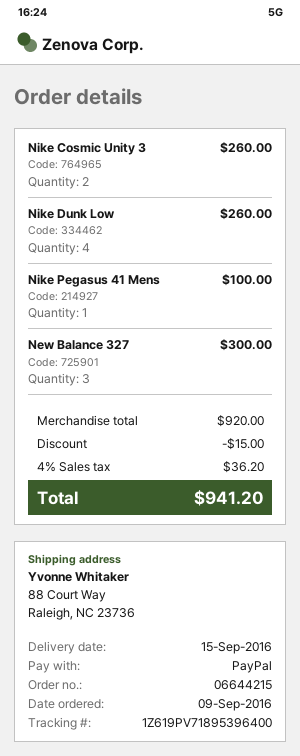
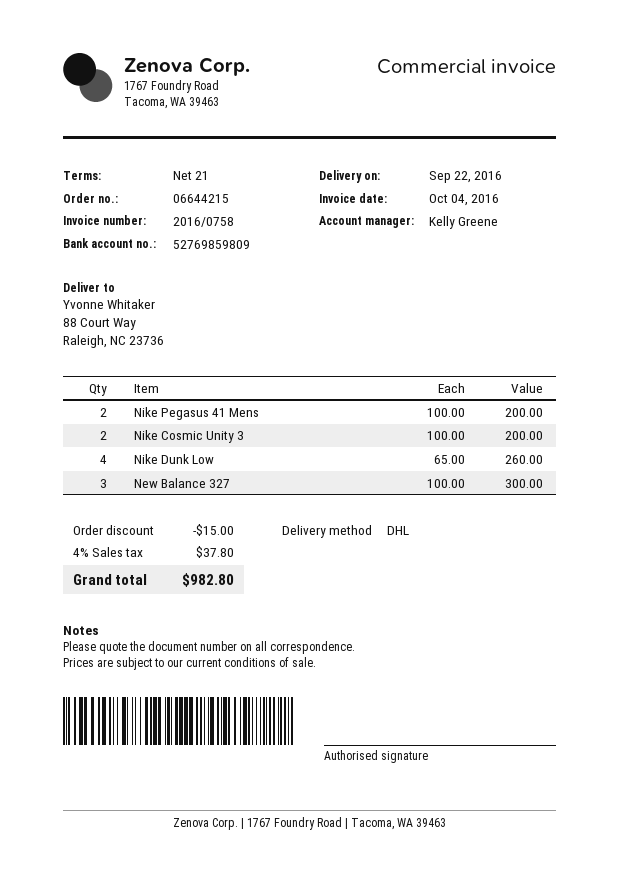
delivery date: 2016-09-15 -> 2016-09-22
Nike Cosmic Unity 3: 2 for 260.00 -> 2 for 200.00
Nike Pegasus 41 Mens: 1 for 100.00 -> 2 for 200.00
tax: 4% = 36.20 -> 4% = 37.80
total: 941.20 -> 982.80

